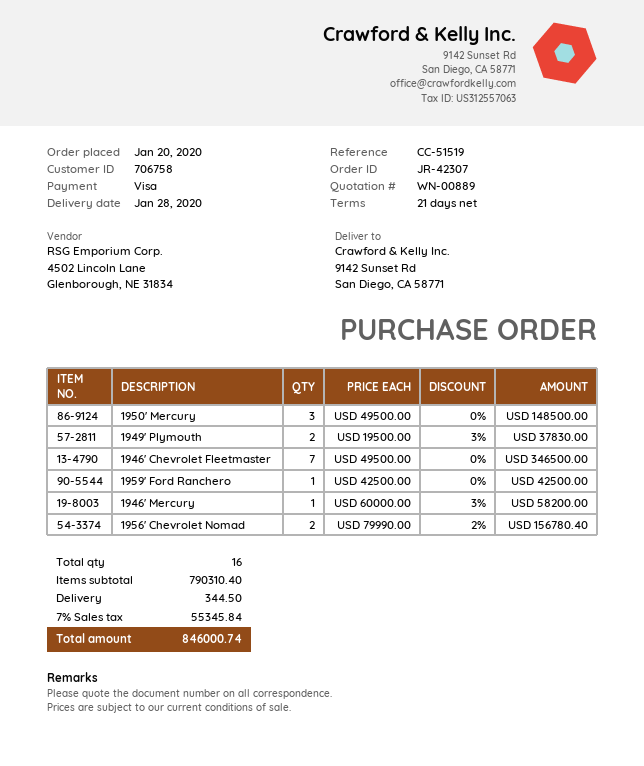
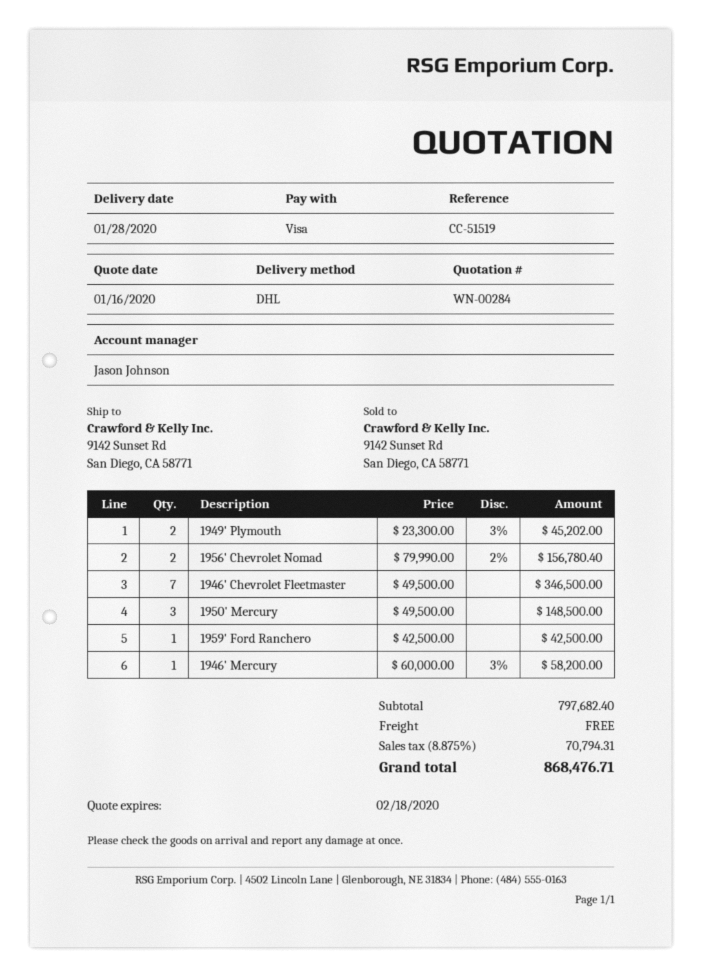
quote number: WN-00889 -> WN-00284
1949' Plymouth: 2 x 19500.00 - 3% = 37830.00 -> 2 x 23300.00 - 3% = 45202.00
subtotal: 790310.40 -> 797682.40
shipping: 344.50 -> 0.00
tax: 7% = 55345.84 -> 8.875% = 70794.31
total: 846000.74 -> 868476.71

